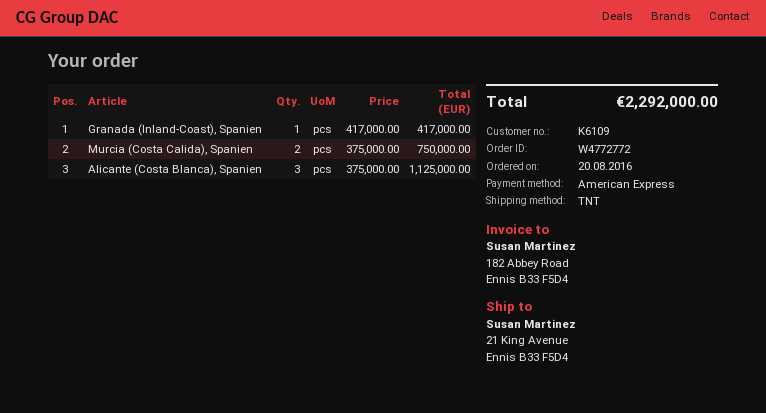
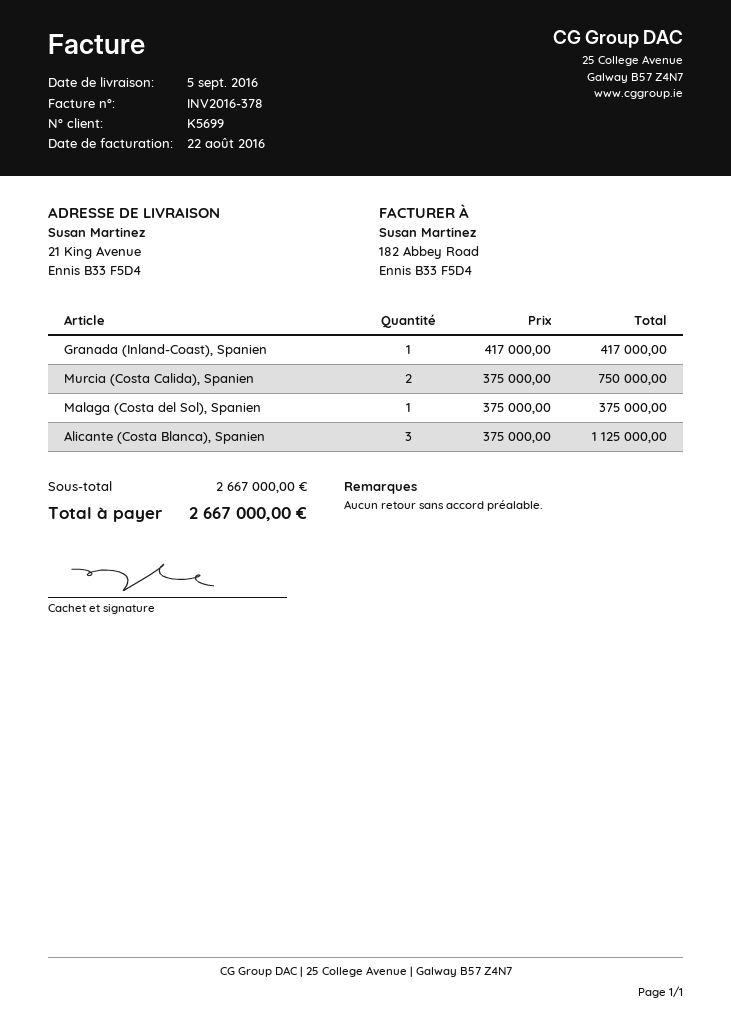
customer number: K6109 -> K5699
Malaga (Costa del Sol), Spanien: none -> 1 x 375000.00 = 375000.00
total: 2292000.00 -> 2667000.00

